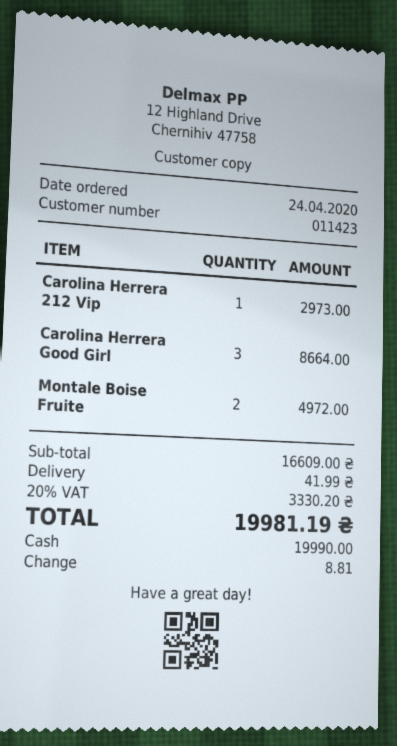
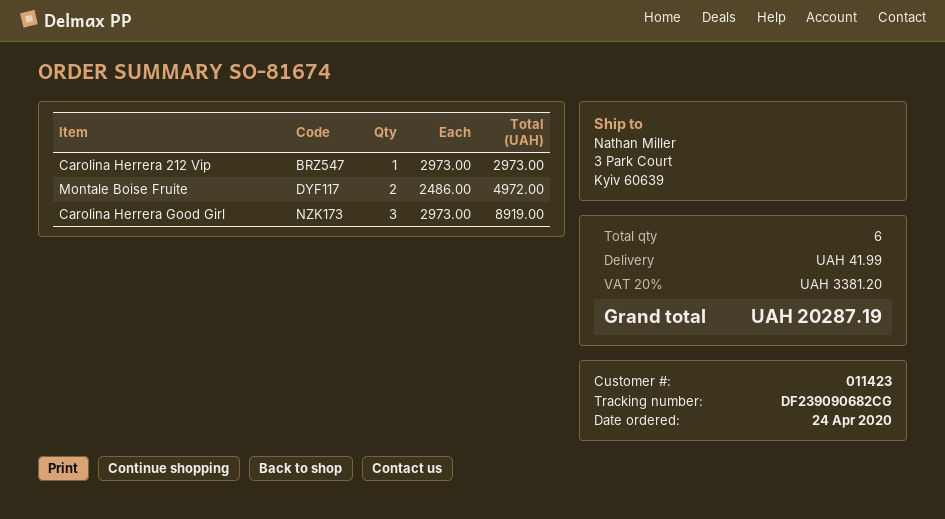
Carolina Herrera Good Girl: 3 for 8664.00 -> 3 for 8919.00
tax: 20% = 3330.20 -> 20% = 3381.20
total: 19981.19 -> 20287.19

